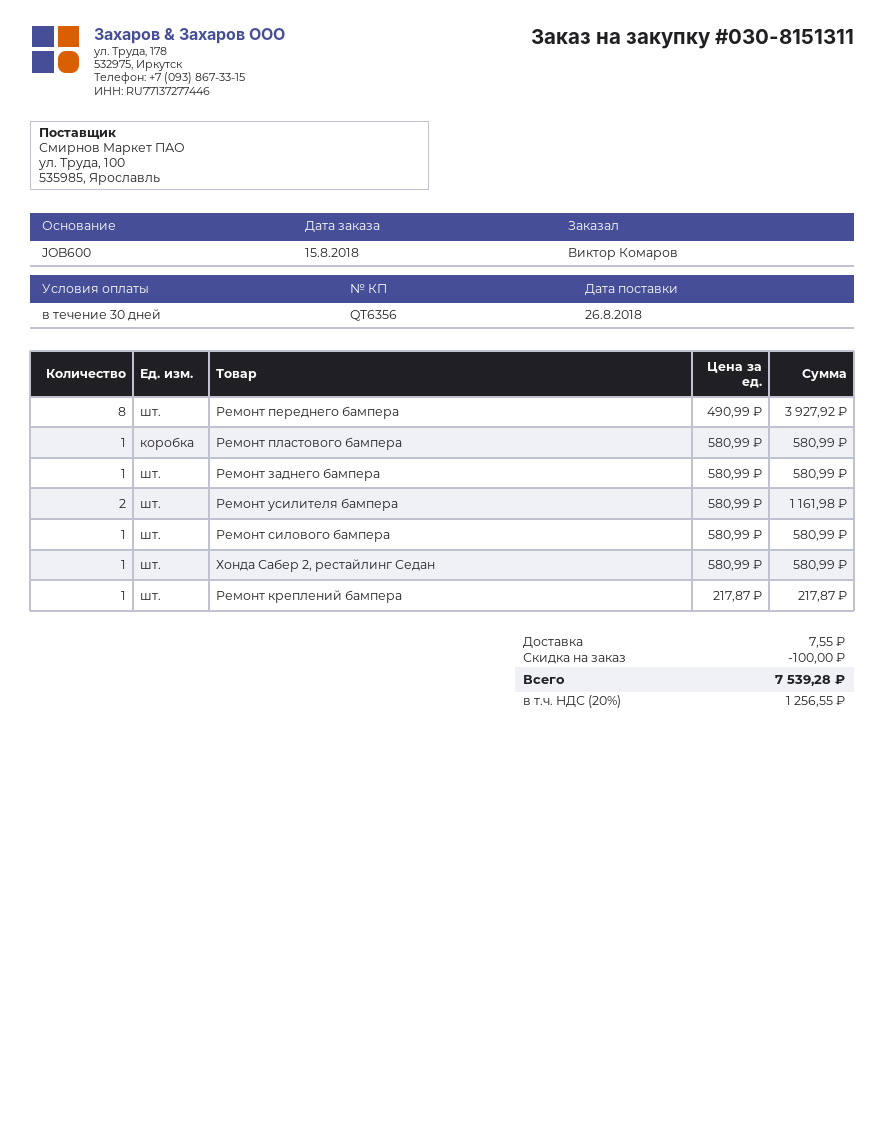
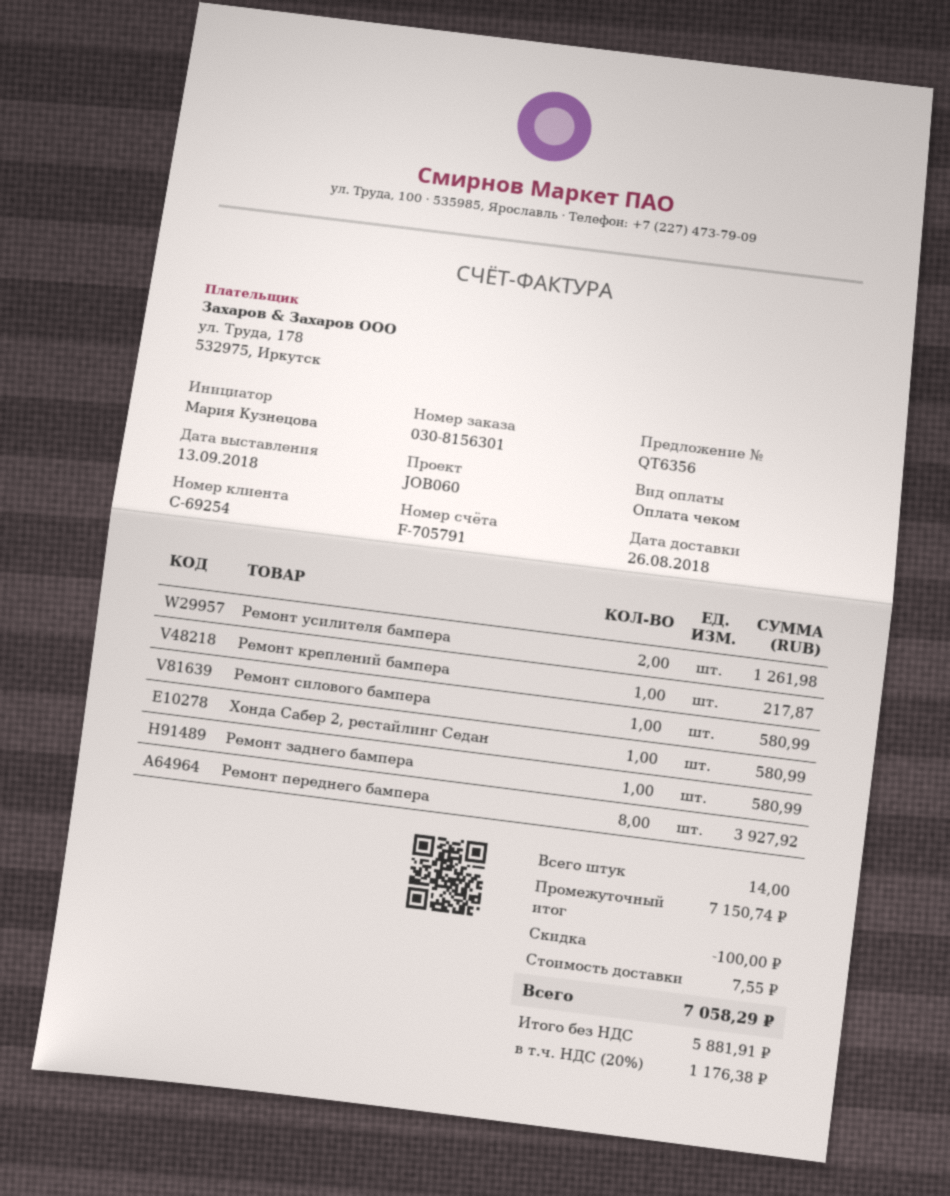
order number: 030-8151311 -> 030-8156301
reference: JOB600 -> JOB060
ordered by: Виктор Комаров -> Мария Кузнецова
Ремонт пластового бампера: 1 for 580.99 -> none
Ремонт усилителя бампера: 2 for 1161.98 -> 2 for 1261.98
tax: 20% = 1256.55 -> 20% = 1176.38
total: 7539.28 -> 7058.29

